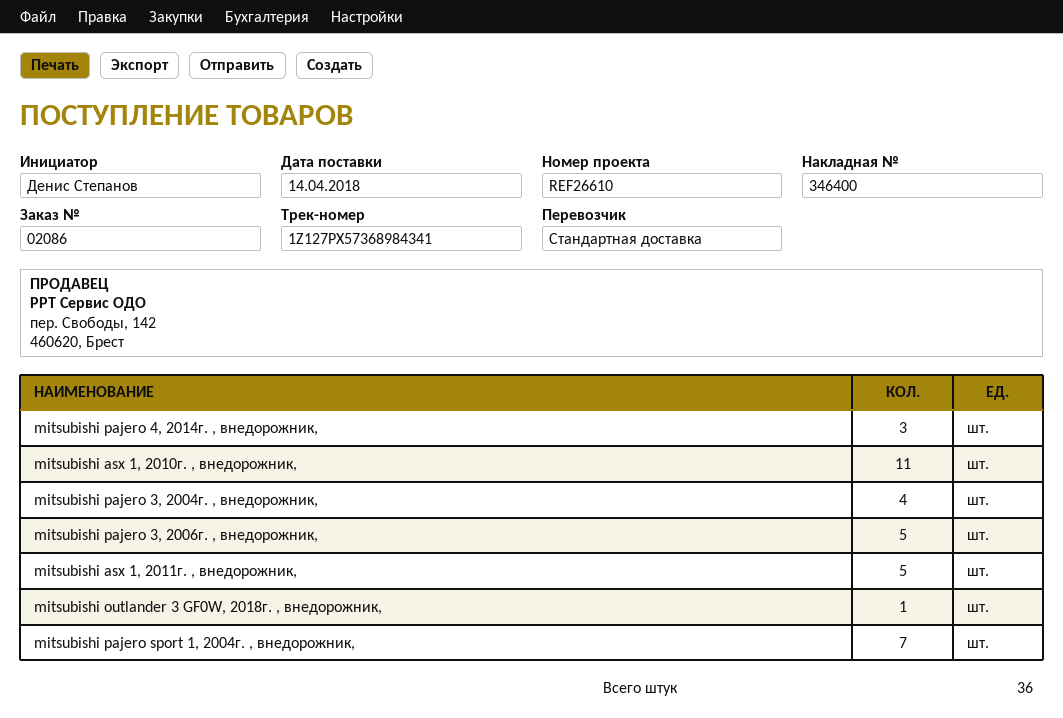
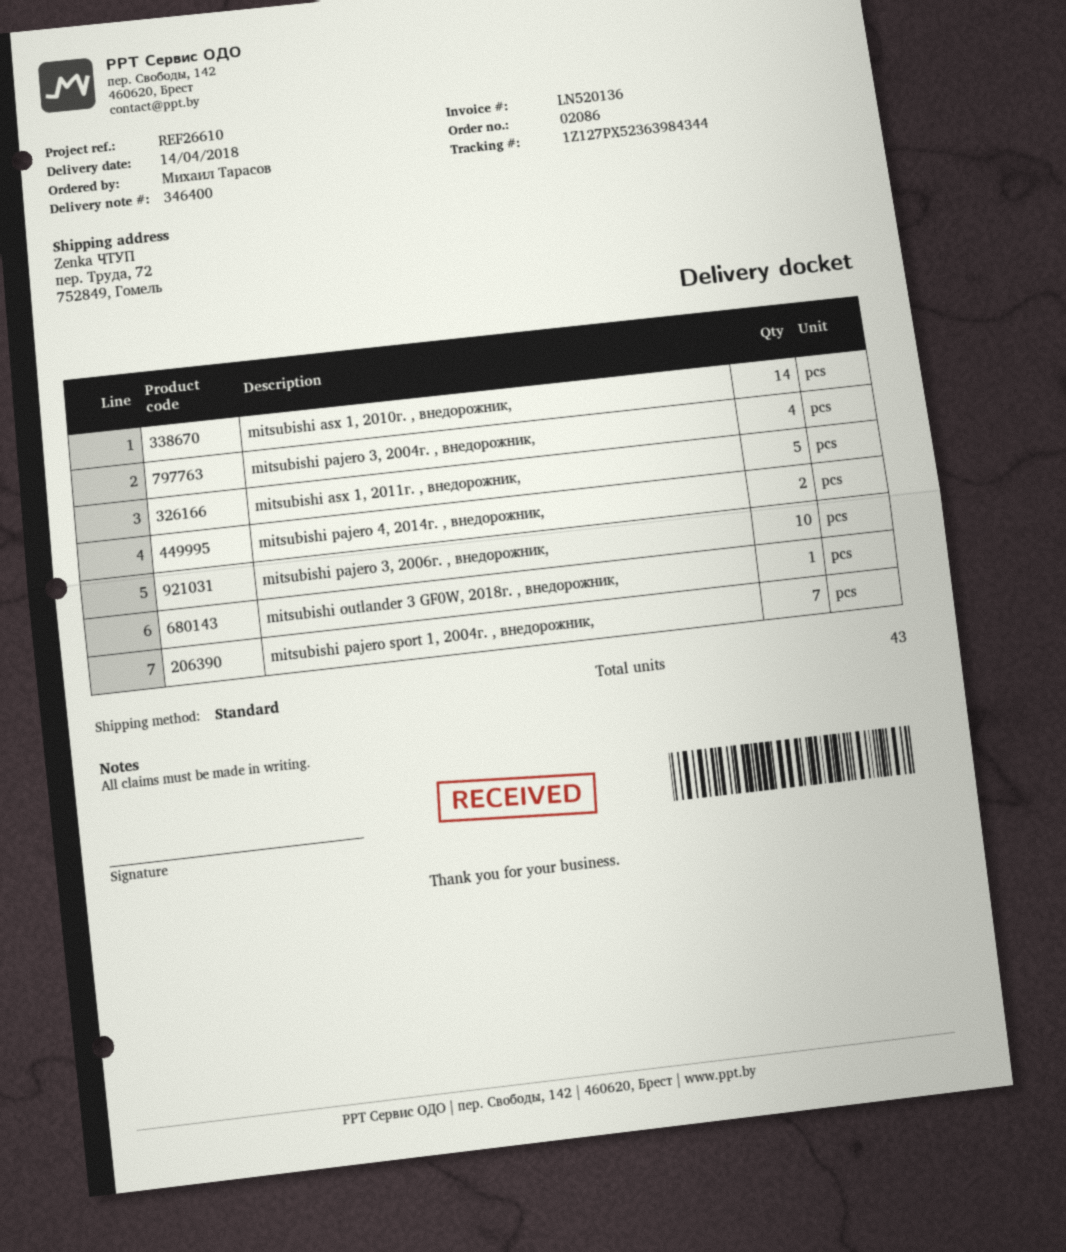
ordered by: Денис Степанов -> Михаил Тарасов
tracking number: 1Z127PX57368984341 -> 1Z127PX52363984344
mitsubishi pajero 4, 2014г. , внедорожник,: 3 -> 2
mitsubishi asx 1, 2010г. , внедорожник,: 11 -> 14
mitsubishi pajero 3, 2006г. , внедорожник,: 5 -> 10
total quantity: 36 -> 43

